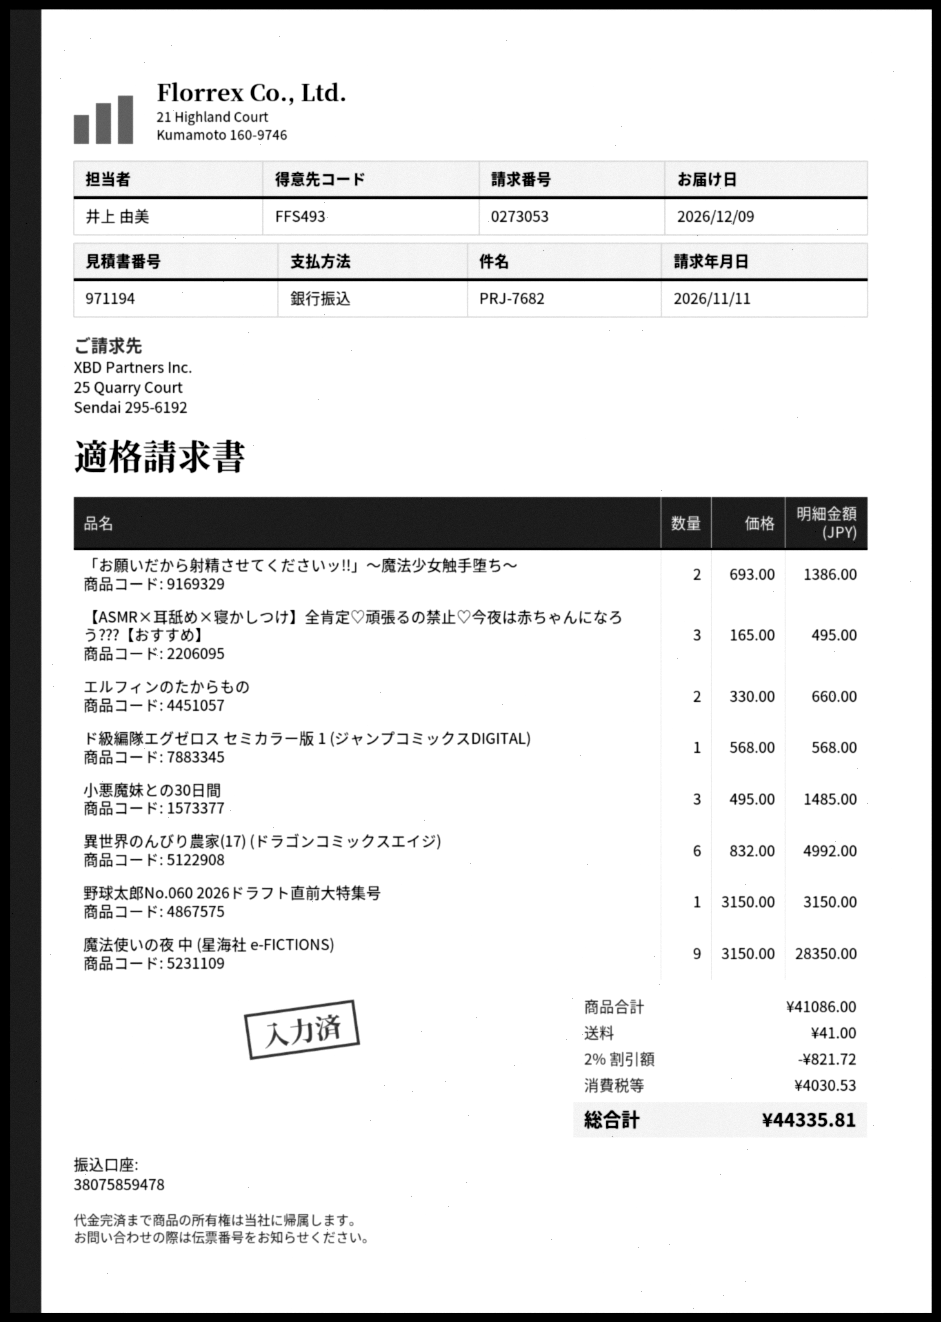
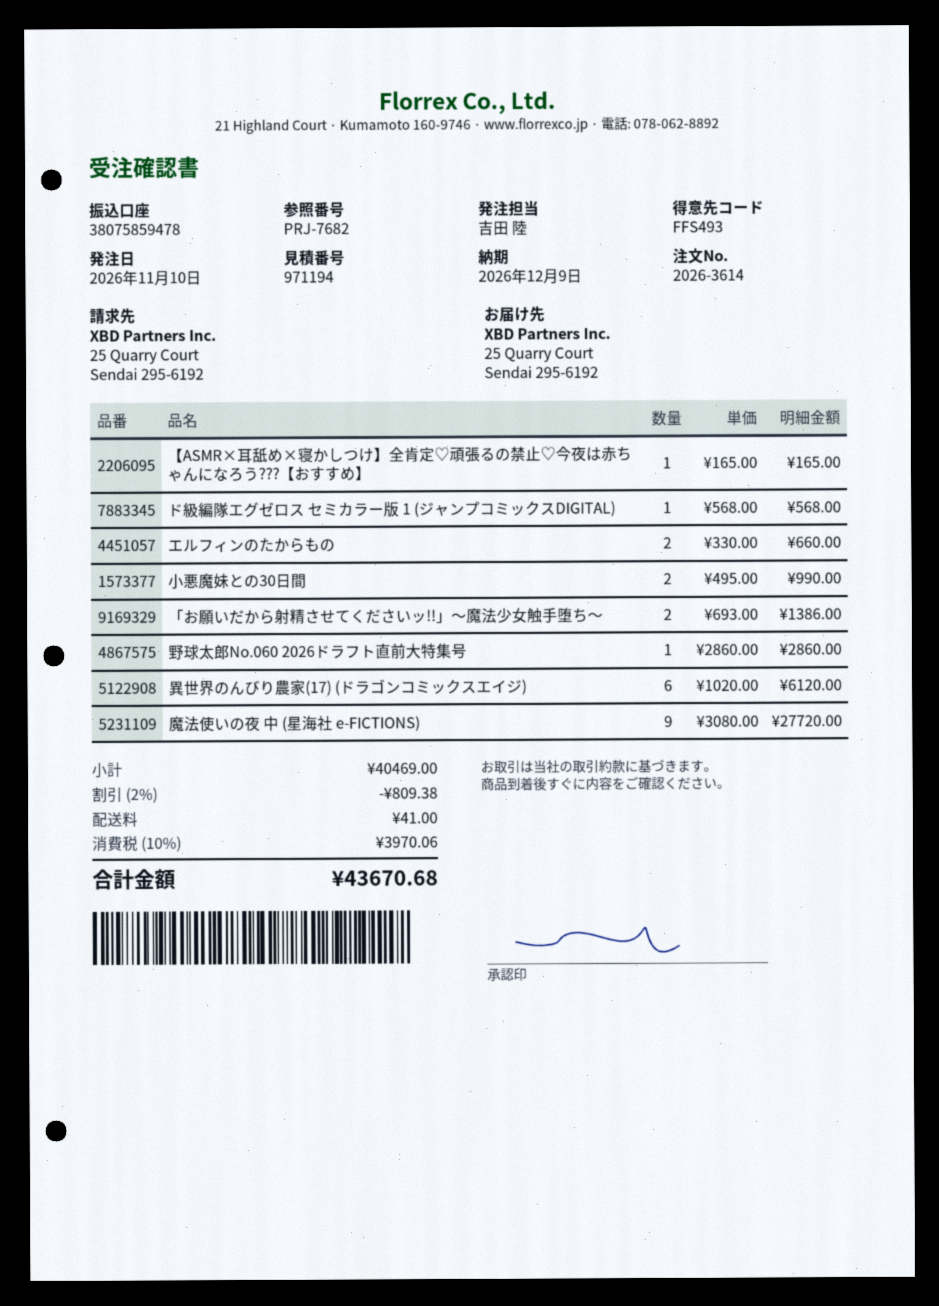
【ASMR×耳舐め×寝かしつけ】全肯定♡頑張るの禁止♡今夜は赤ちゃんになろう???【おすすめ】: 3 x 165.00 = 495.00 -> 1 x 165.00 = 165.00
小悪魔妹との30日間: 3 x 495.00 = 1485.00 -> 2 x 495.00 = 990.00
異世界のんびり農家(17) (ドラゴンコミックスエイジ): 6 x 832.00 = 4992.00 -> 6 x 1020.00 = 6120.00
野球太郎No.060 2026ドラフト直前大特集号: 1 x 3150.00 = 3150.00 -> 1 x 2860.00 = 2860.00
魔法使いの夜 中 (星海社 e-FICTIONS): 9 x 3150.00 = 28350.00 -> 9 x 3080.00 = 27720.00
subtotal: 41086.00 -> 40469.00
discount: 2% = 821.72 -> 2% = 809.38
tax: 4030.53 -> 3970.06
total: 44335.81 -> 43670.68

